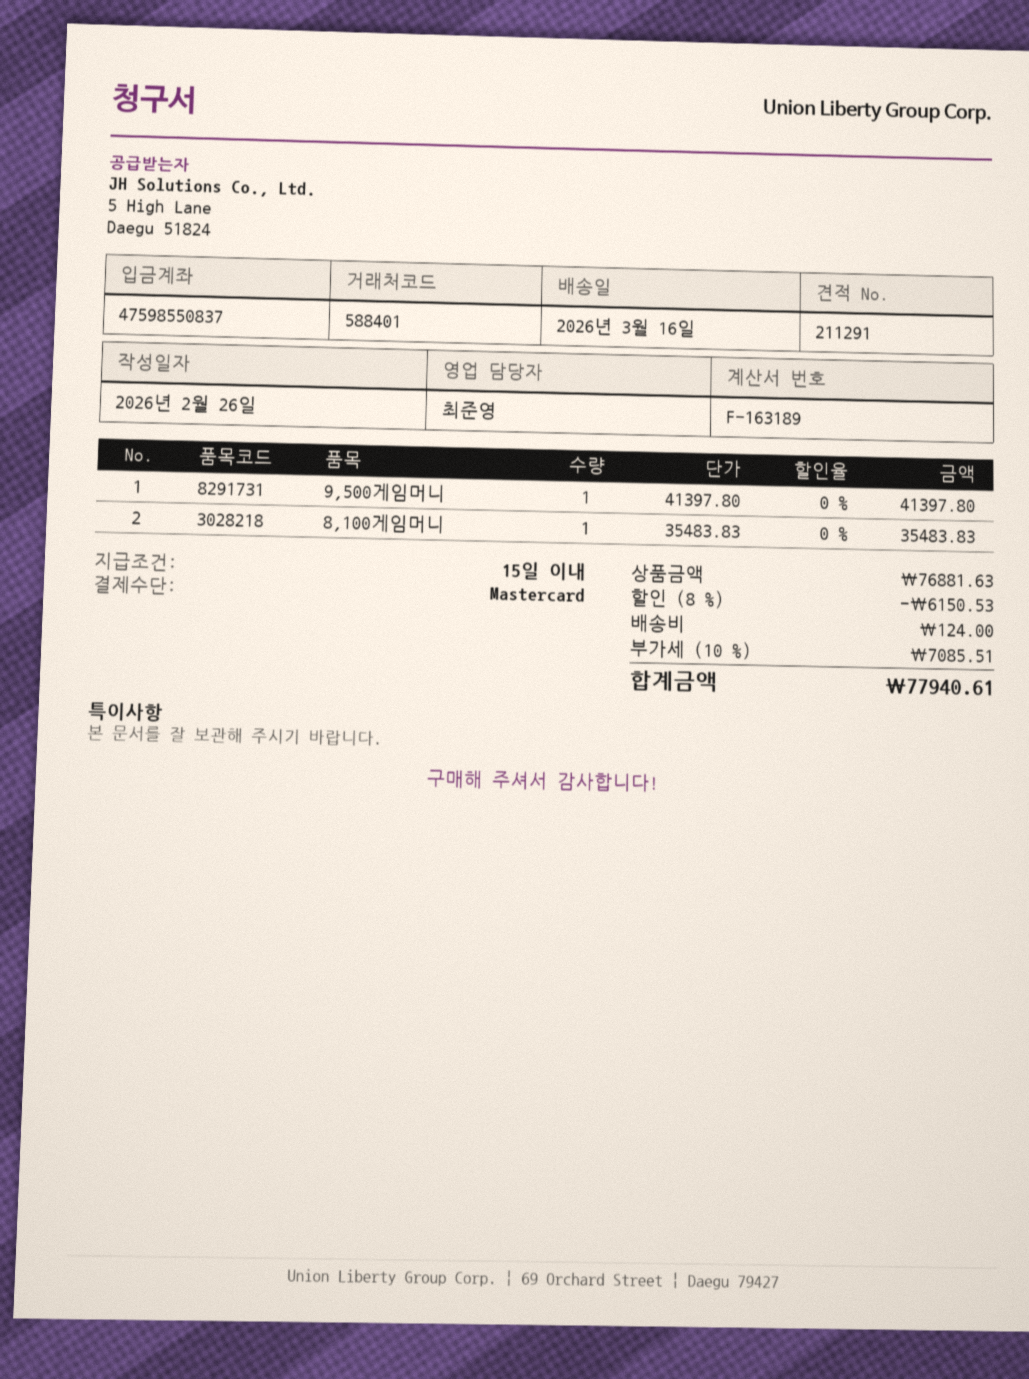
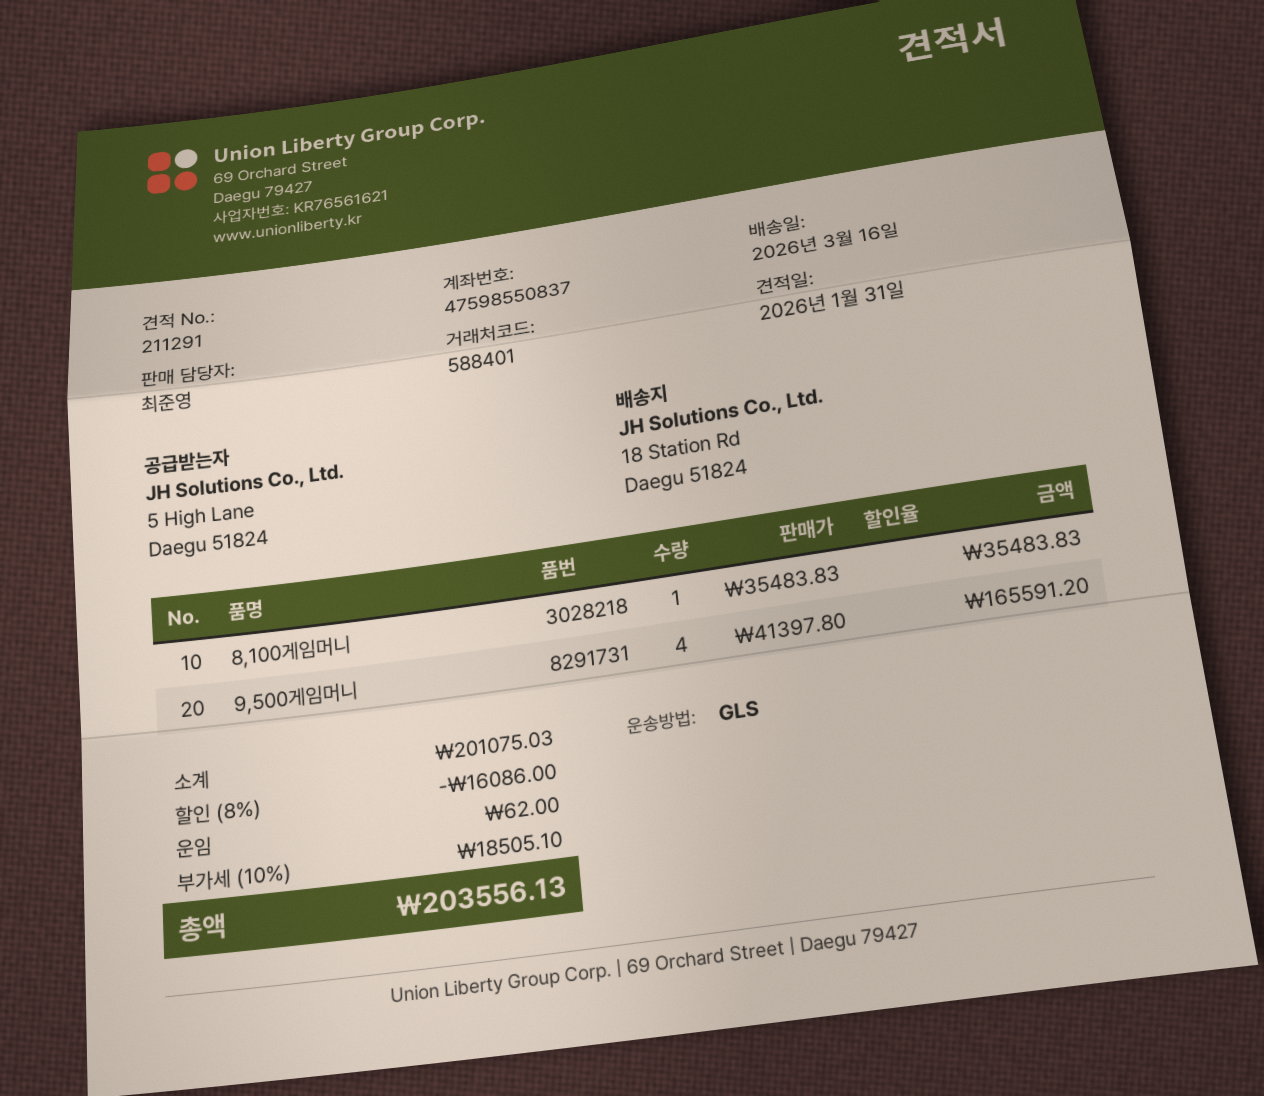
9,500게임머니: 1 x 41397.80 = 41397.80 -> 4 x 41397.80 = 165591.20
subtotal: 76881.63 -> 201075.03
discount: 8% = 6150.53 -> 8% = 16086.00
shipping: 124.00 -> 62.00
tax: 10% = 7085.51 -> 10% = 18505.10
total: 77940.61 -> 203556.13

